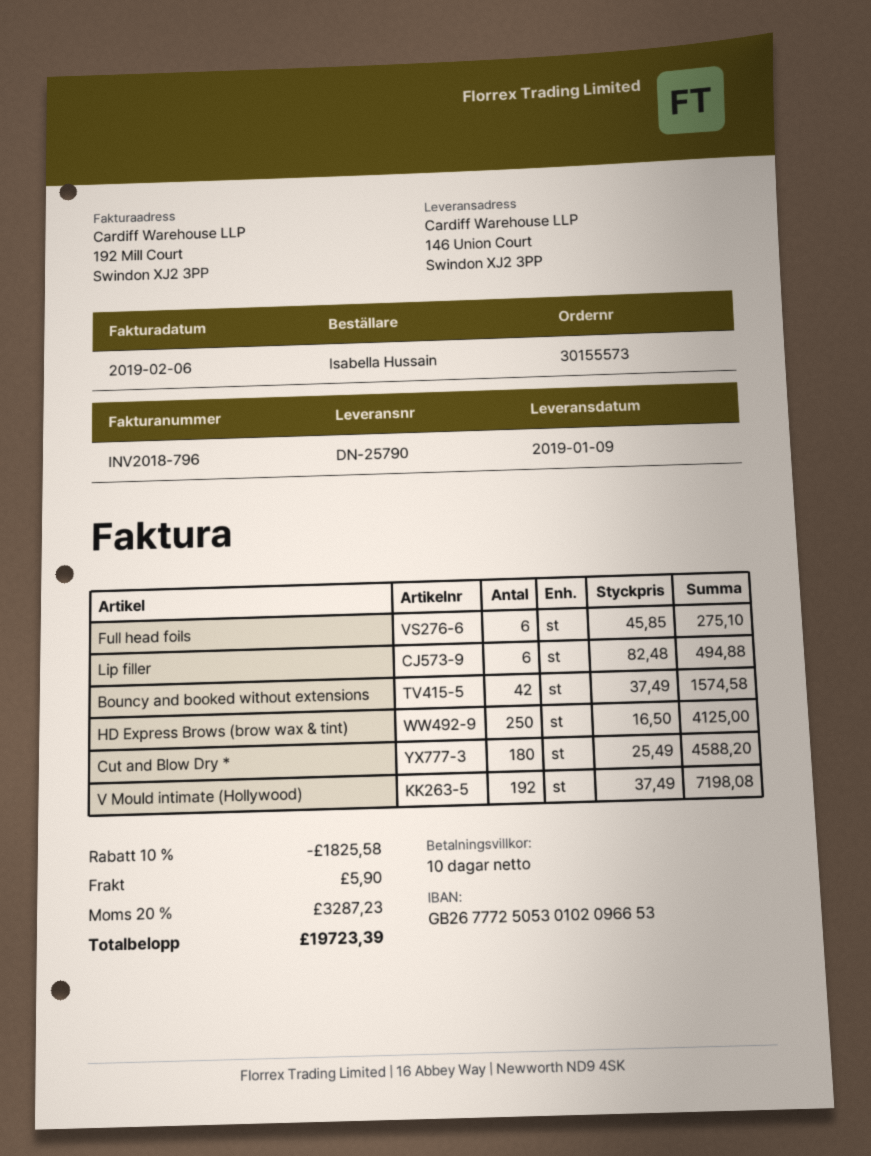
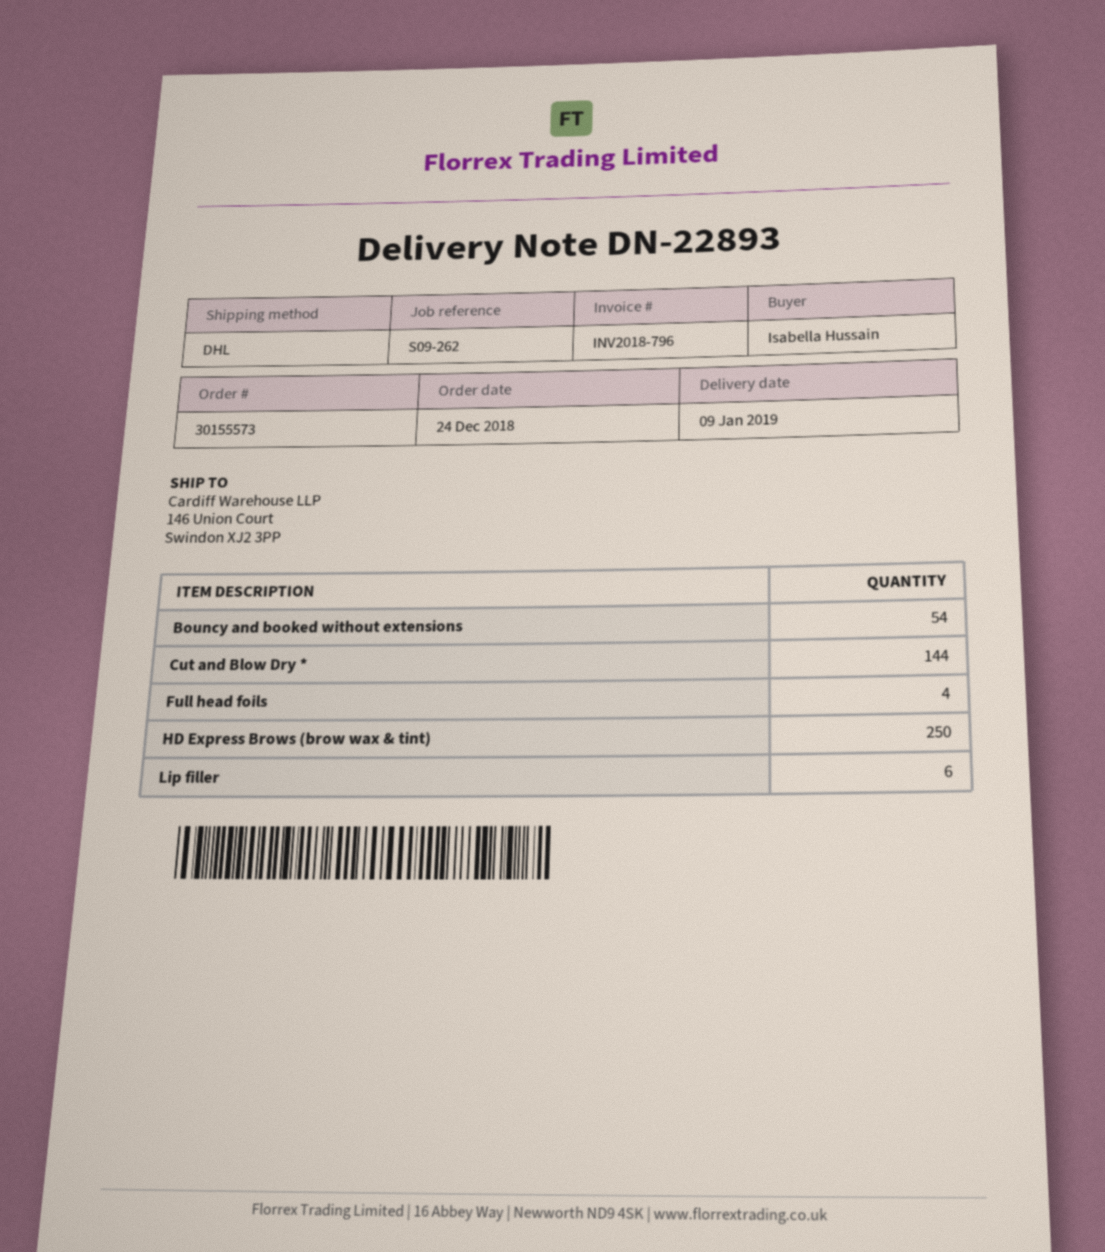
delivery note number: DN-25790 -> DN-22893
Full head foils: 6 -> 4
Bouncy and booked without extensions: 42 -> 54
Cut and Blow Dry *: 180 -> 144
V Mould intimate (Hollywood): 192 -> none

